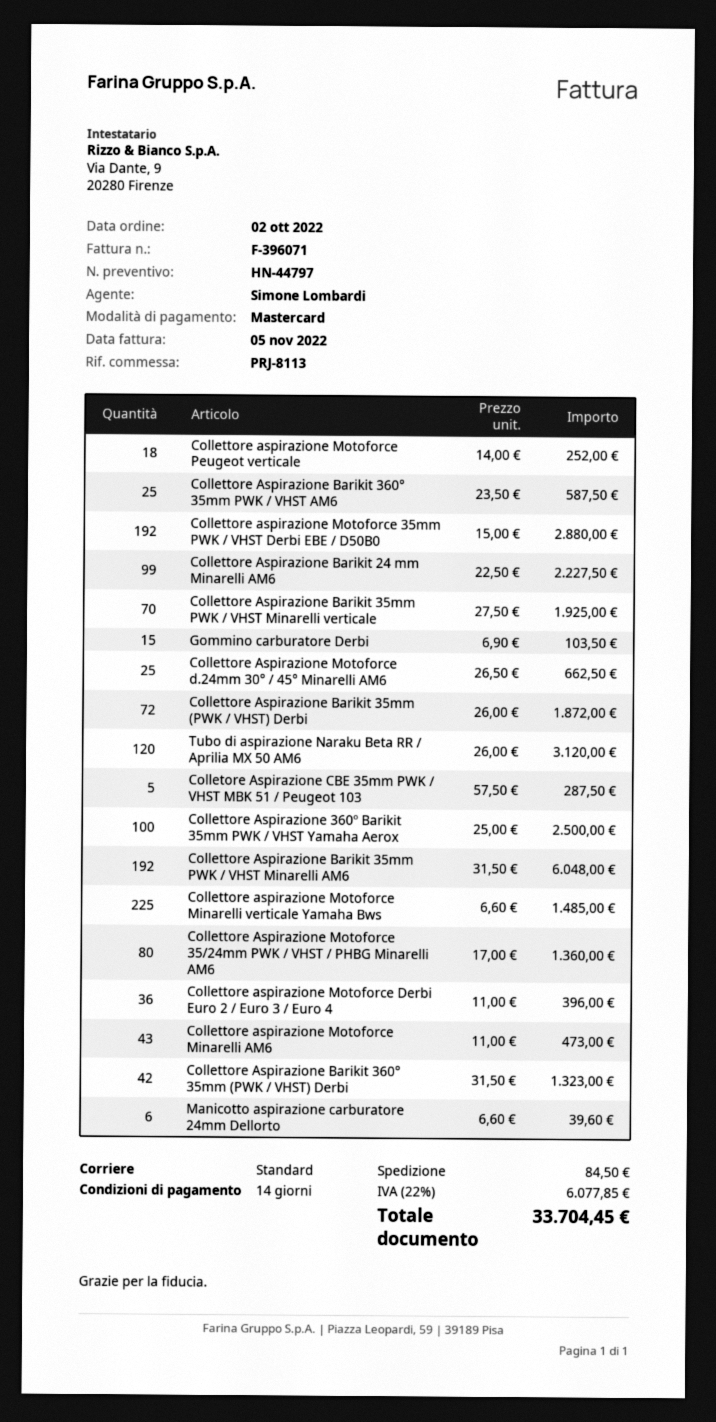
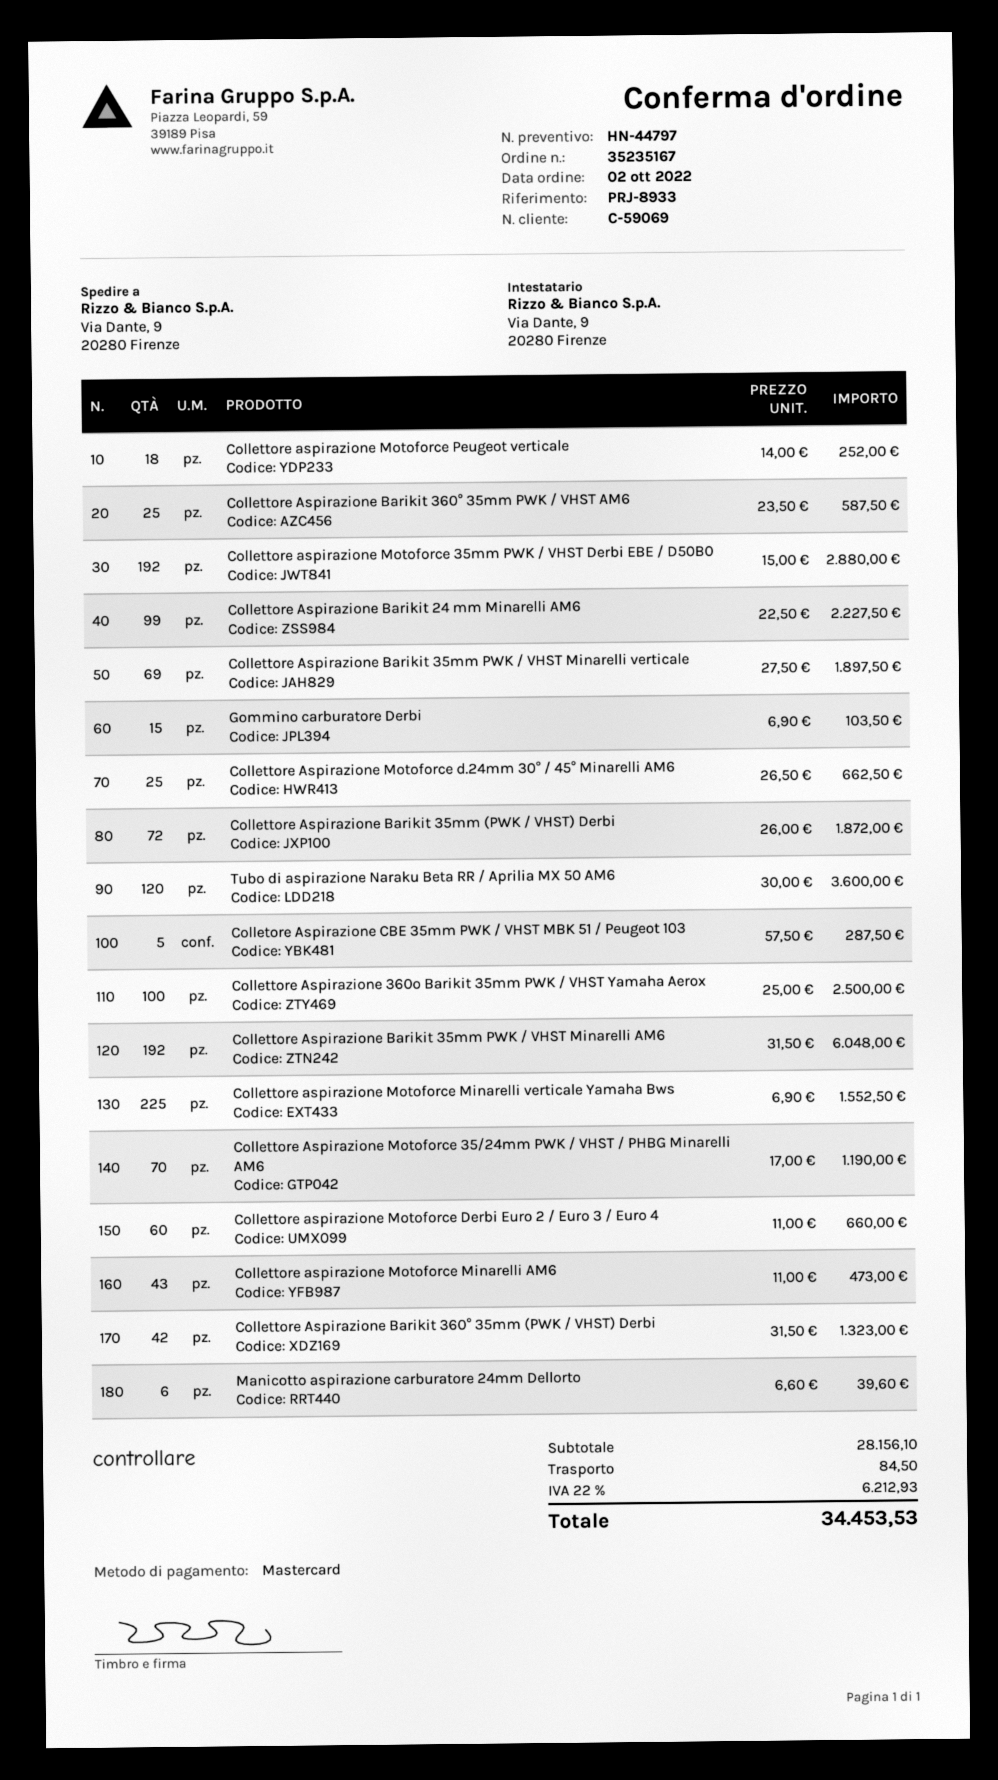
reference: PRJ-8113 -> PRJ-8933
Collettore Aspirazione Barikit 35mm PWK / VHST Minarelli verticale: 70 x 27.50 = 1925.00 -> 69 x 27.50 = 1897.50
Tubo di aspirazione Naraku Beta RR / Aprilia MX 50 AM6: 120 x 26.00 = 3120.00 -> 120 x 30.00 = 3600.00
Collettore aspirazione Motoforce Minarelli verticale Yamaha Bws: 225 x 6.60 = 1485.00 -> 225 x 6.90 = 1552.50
Collettore Aspirazione Motoforce 35/24mm PWK / VHST / PHBG Minarelli AM6: 80 x 17.00 = 1360.00 -> 70 x 17.00 = 1190.00
Collettore aspirazione Motoforce Derbi Euro 2 / Euro 3 / Euro 4: 36 x 11.00 = 396.00 -> 60 x 11.00 = 660.00
tax: 22% = 6077.85 -> 22% = 6212.93
total: 33704.45 -> 34453.53

